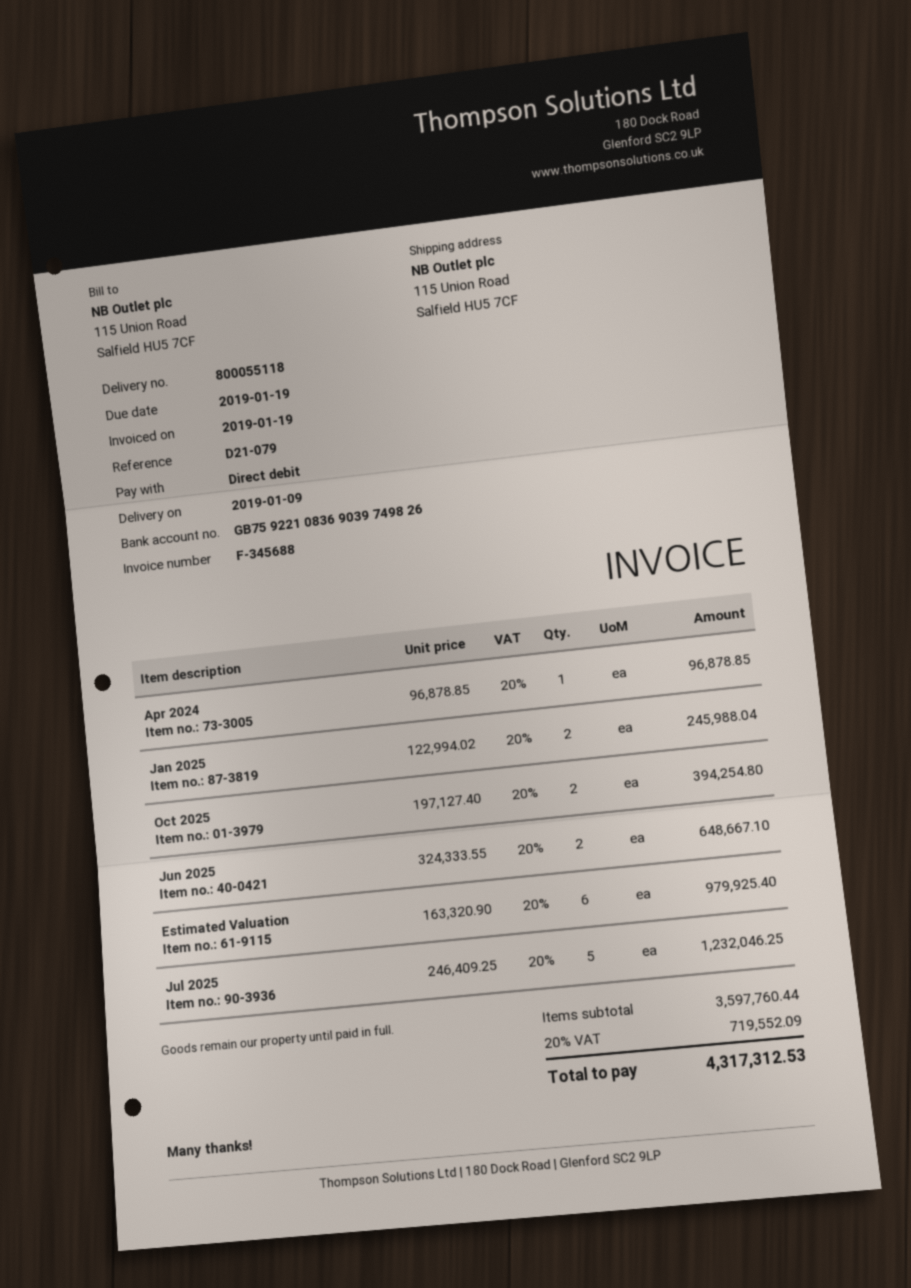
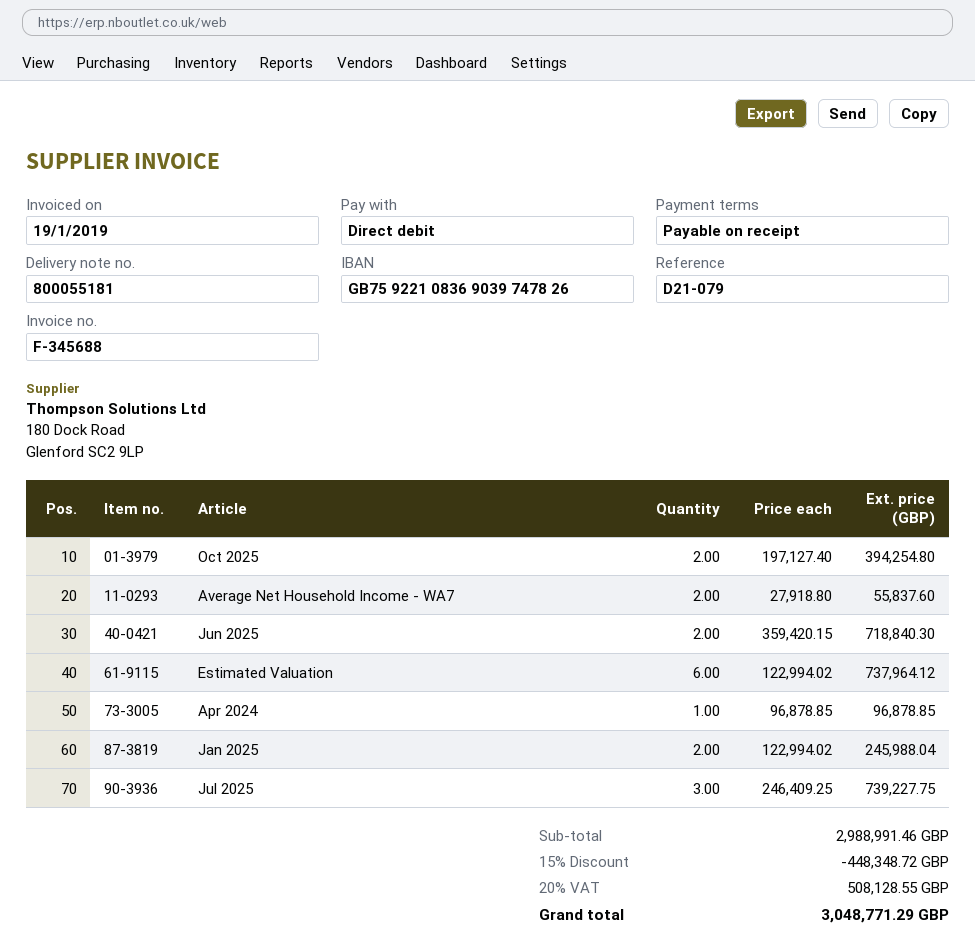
delivery note number: 800055118 -> 800055181
bank account: GB75922108369039749826 -> GB75922108369039747826
Jun 2025: 2 x 324333.55 = 648667.10 -> 2 x 359420.15 = 718840.30
Estimated Valuation: 6 x 163320.90 = 979925.40 -> 6 x 122994.02 = 737964.12
Jul 2025: 5 x 246409.25 = 1232046.25 -> 3 x 246409.25 = 739227.75
Average Net Household Income - WA7: none -> 2 x 27918.80 = 55837.60
subtotal: 3597760.44 -> 2988991.46
discount: none -> 15% = 448348.72
tax: 20% = 719552.09 -> 20% = 508128.55
total: 4317312.53 -> 3048771.29

